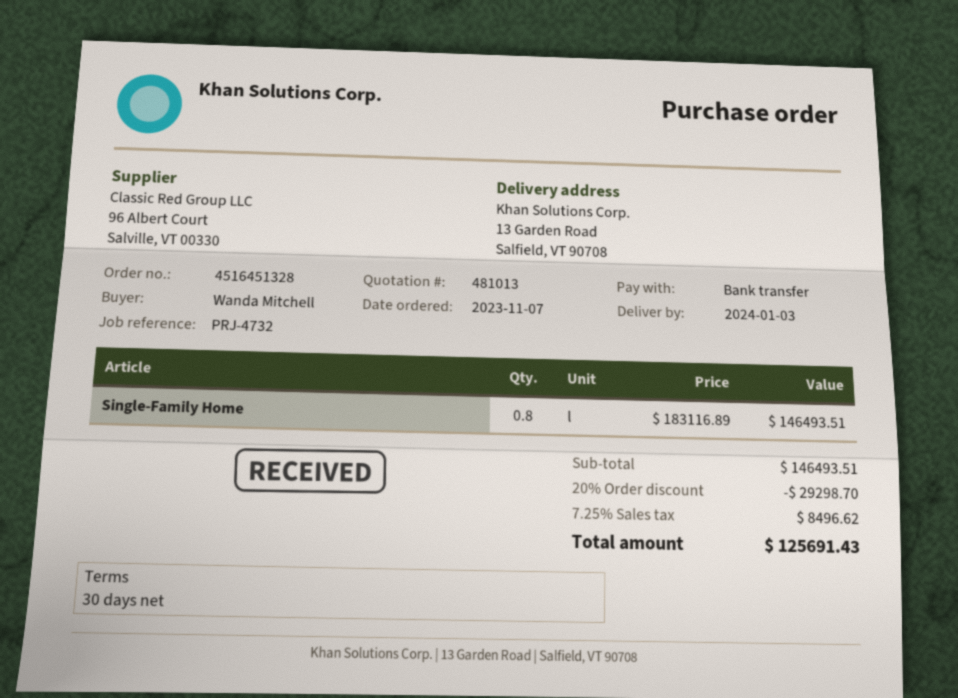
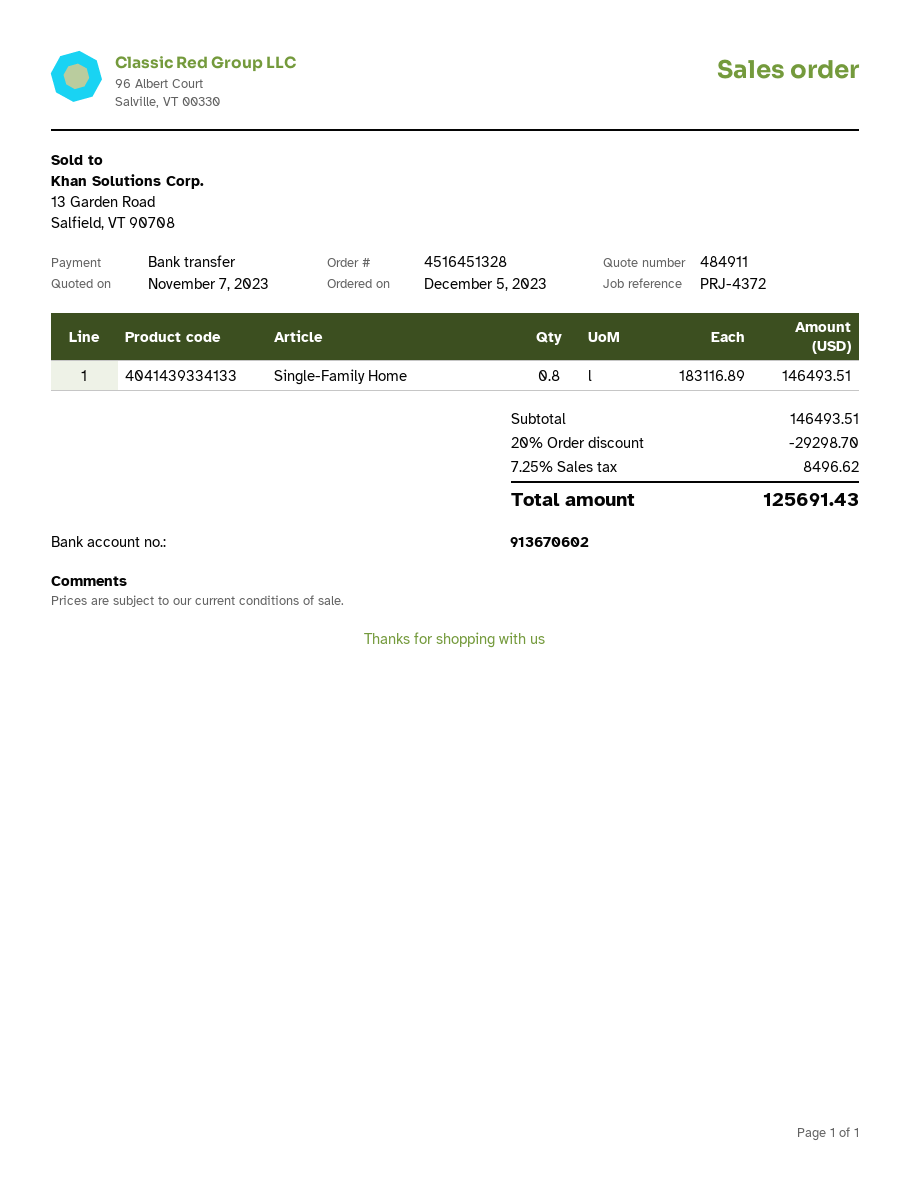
quote number: 481013 -> 484911
order date: 2023-11-07 -> 2023-12-05
reference: PRJ-4732 -> PRJ-4372

